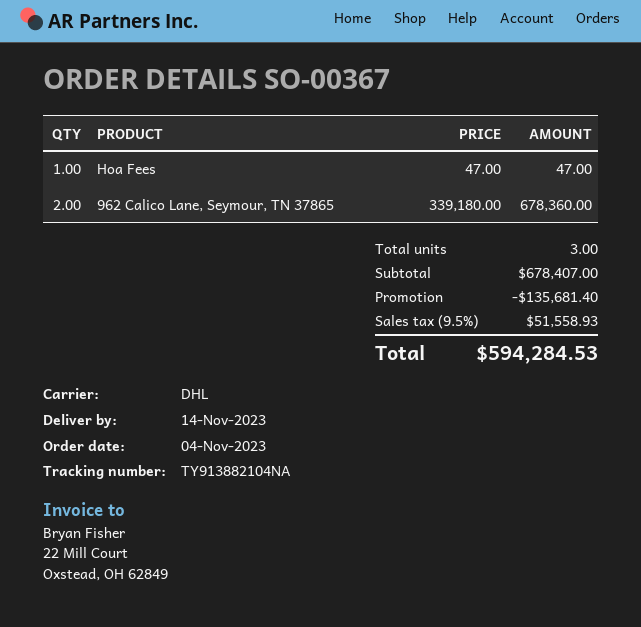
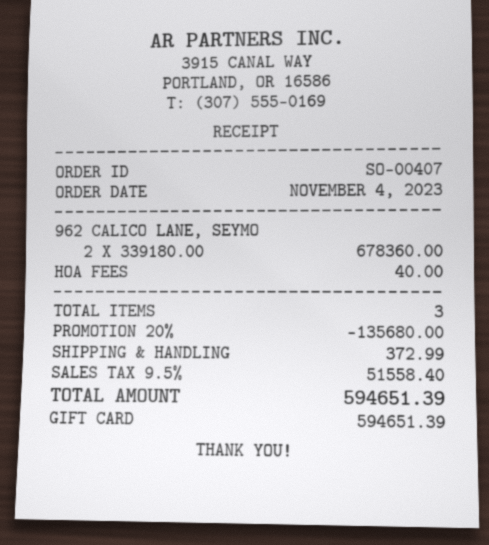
order number: SO-00367 -> SO-00407
Hoa Fees: 1 x 47.00 = 47.00 -> 1 x 40.00 = 40.00
discount: 135681.40 -> 135680.00
shipping: none -> 372.99
tax: 9.5% = 51558.93 -> 9.5% = 51558.40
total: 594284.53 -> 594651.39

